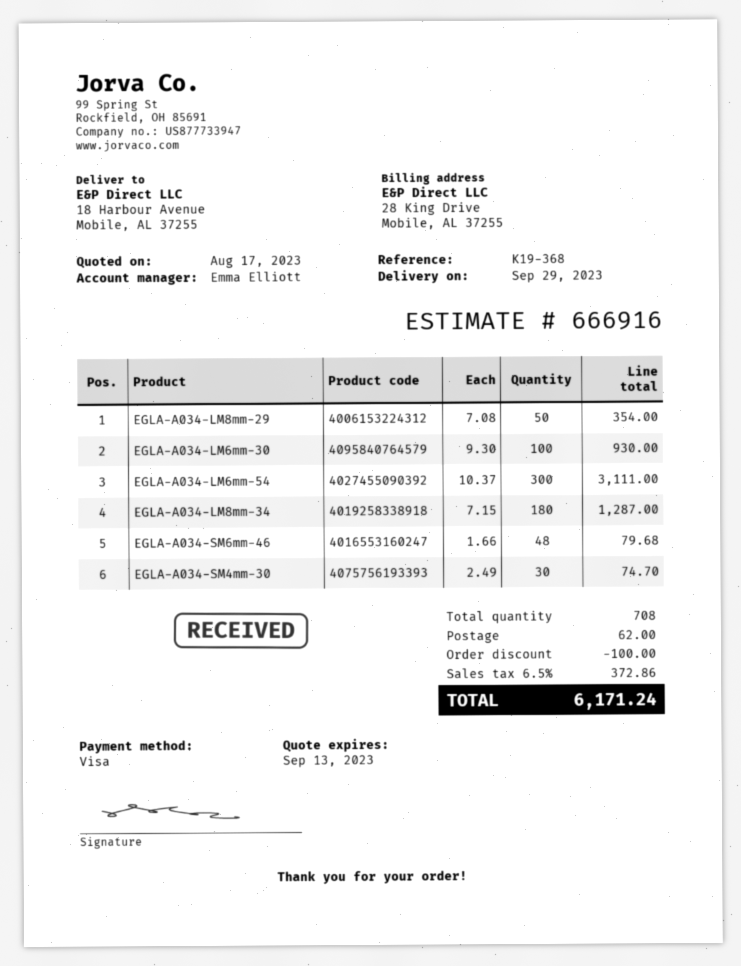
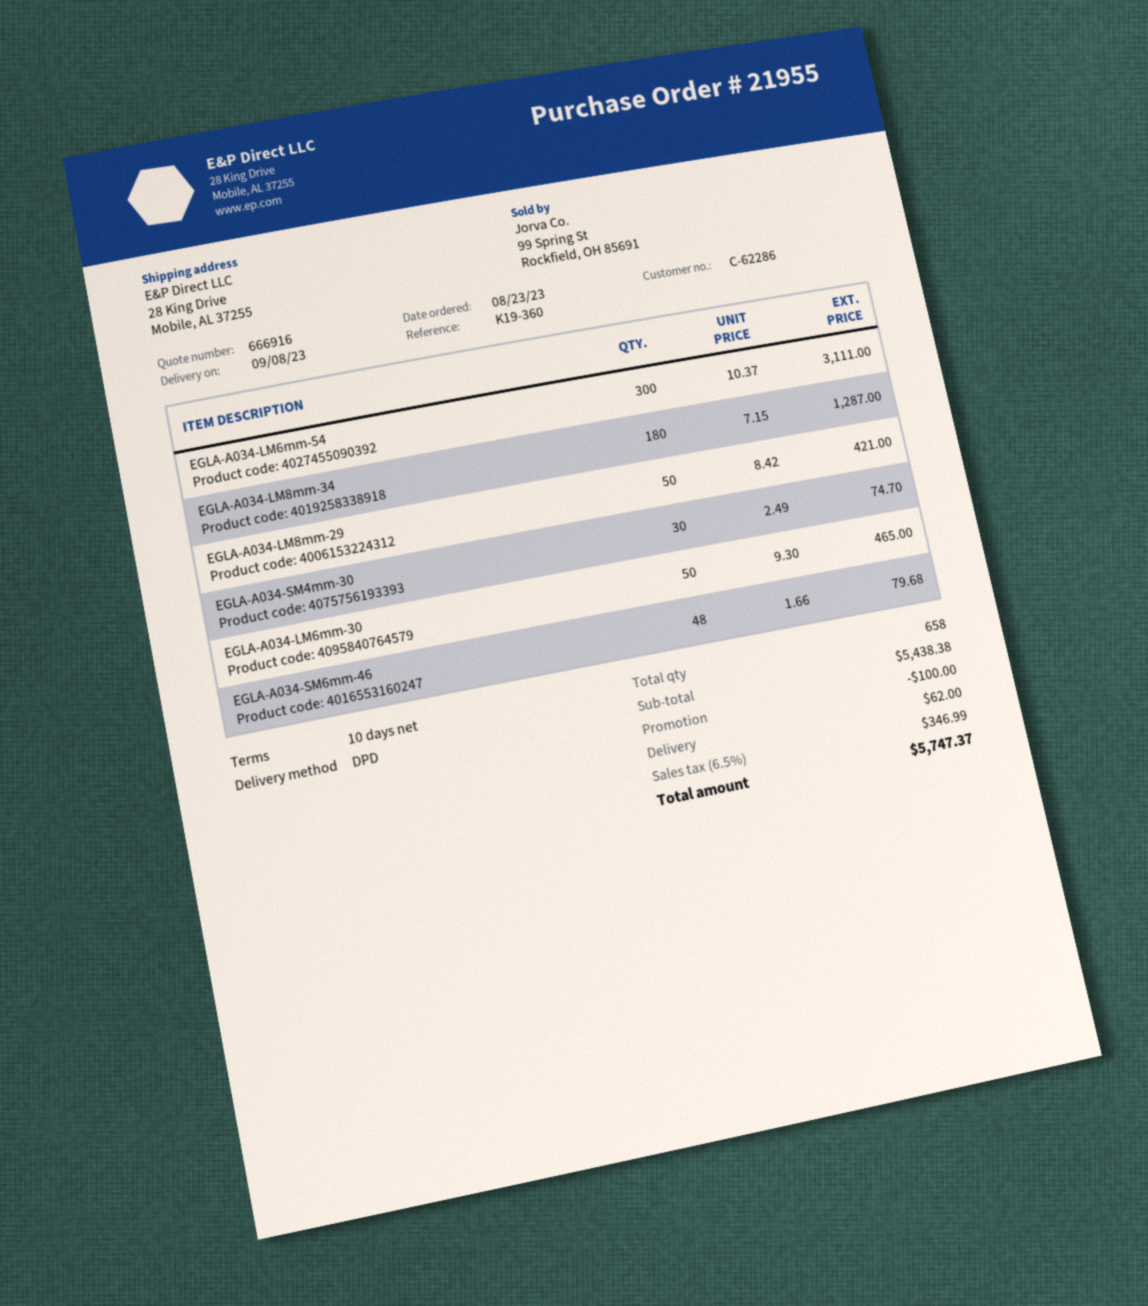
delivery date: 2023-09-29 -> 2023-09-08
reference: K19-368 -> K19-360
ship to: 18 Harbour Avenue, Mobile, AL 37255 -> 28 King Drive, Mobile, AL 37255
EGLA-A034-LM8mm-29: 50 x 7.08 = 354.00 -> 50 x 8.42 = 421.00
EGLA-A034-LM6mm-30: 100 x 9.30 = 930.00 -> 50 x 9.30 = 465.00
total quantity: 708 -> 658
tax: 6.5% = 372.86 -> 6.5% = 346.99
total: 6171.24 -> 5747.37

